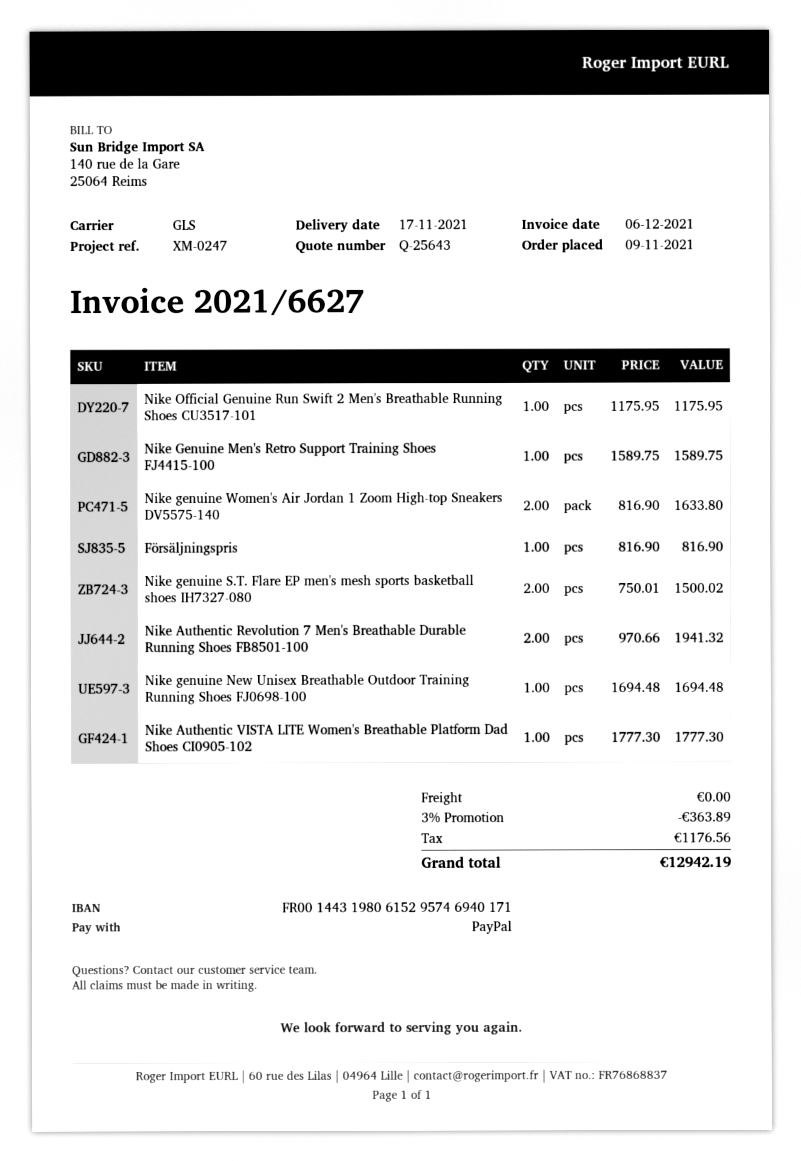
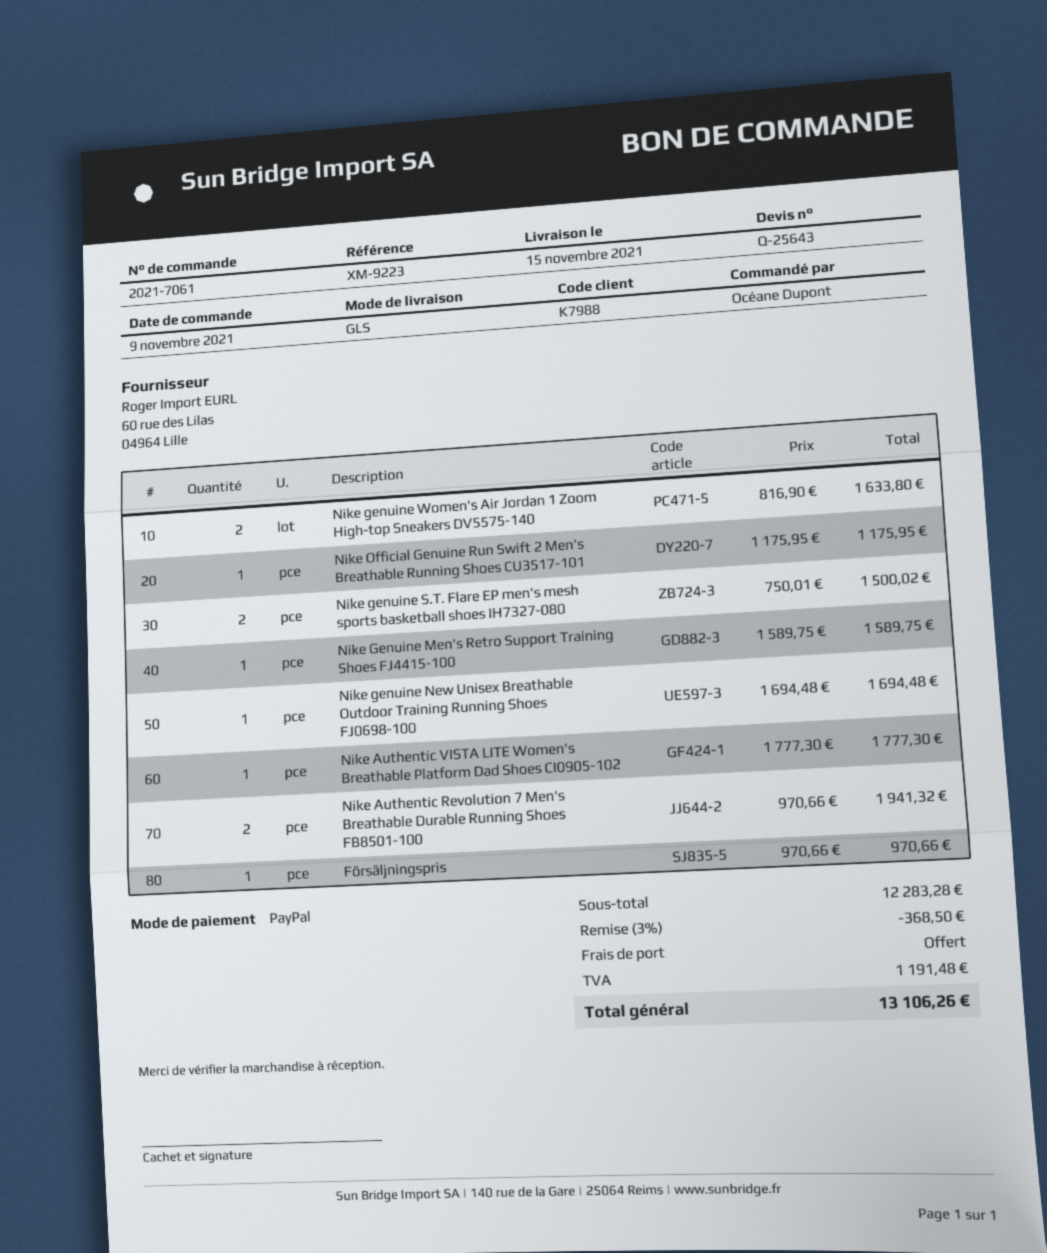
delivery date: 2021-11-17 -> 2021-11-15
reference: XM-0247 -> XM-9223
Försäljningspris: 1 x 816.90 = 816.90 -> 1 x 970.66 = 970.66
discount: 3% = 363.89 -> 3% = 368.50
tax: 1176.56 -> 1191.48
total: 12942.19 -> 13106.26

